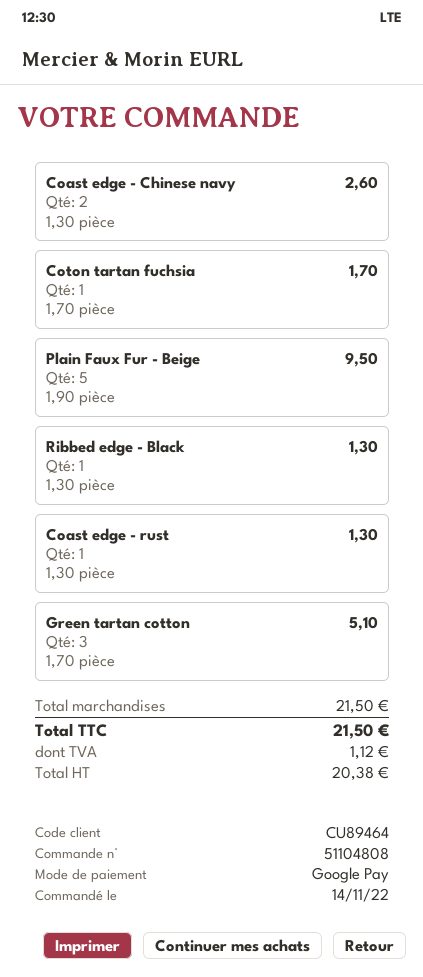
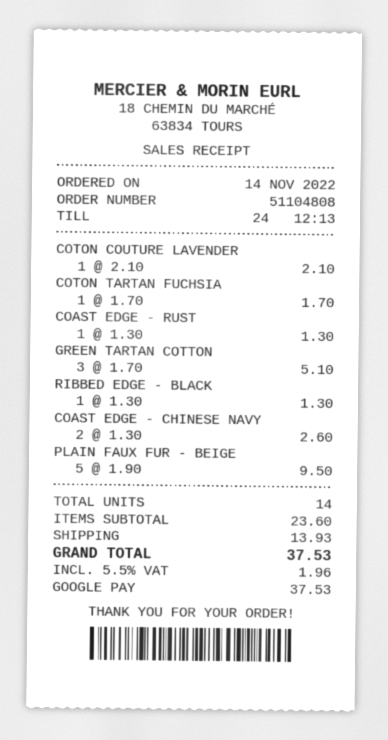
COTON COUTURE LAVENDER: none -> 1 x 2.10 = 2.10
subtotal: 21.50 -> 23.60
shipping: none -> 13.93
tax: 1.12 -> 1.96
total: 21.50 -> 37.53

